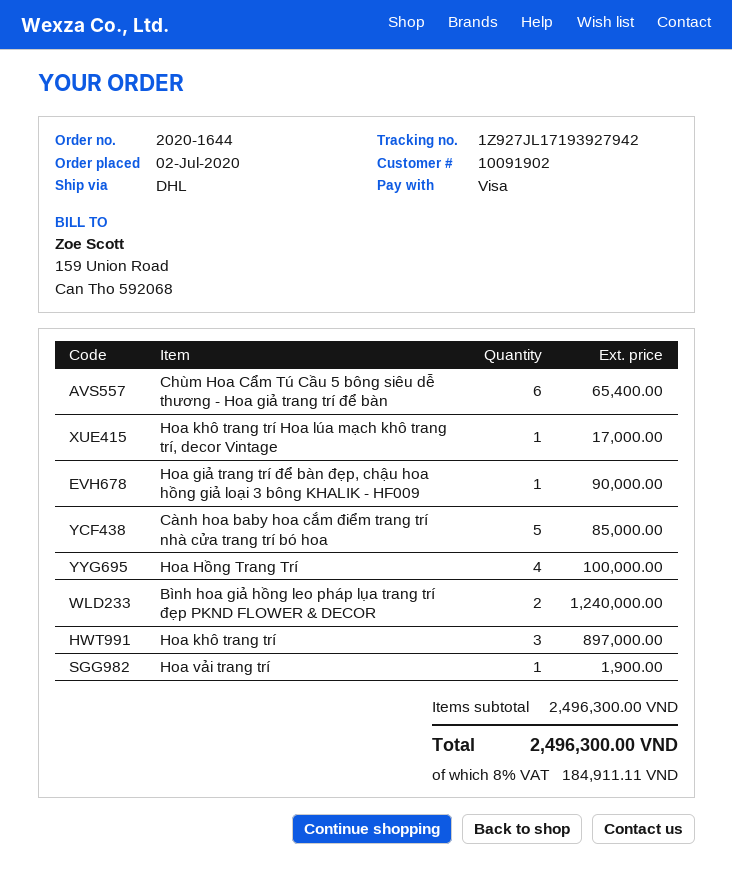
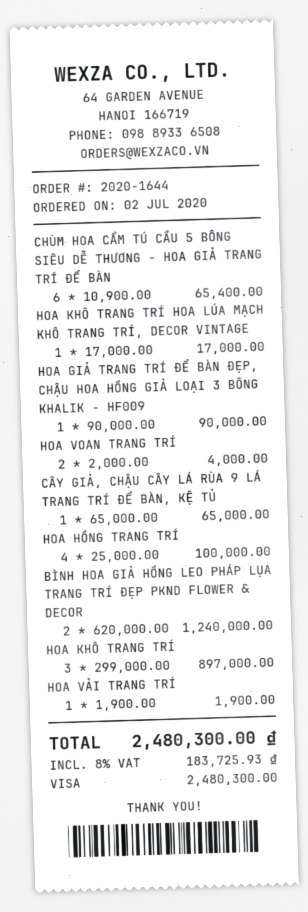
Cành hoa baby hoa cắm điểm trang trí nhà cửa trang trí bó hoa: 5 for 85000.00 -> none
HOA VOAN TRANG TRÍ: none -> 2 for 4000.00
CÂY GIẢ, CHẬU CÂY LÁ RÙA 9 LÁ TRANG TRÍ ĐỂ BÀN, KỆ TỦ: none -> 1 for 65000.00
tax: 8% = 184911.11 -> 8% = 183725.93
total: 2496300.00 -> 2480300.00

